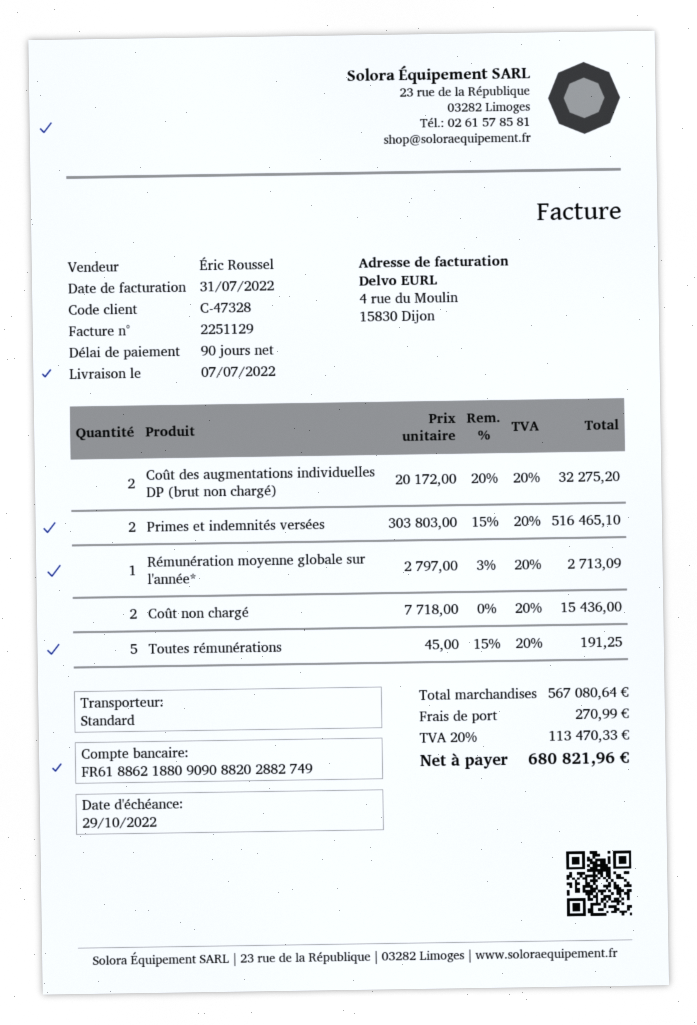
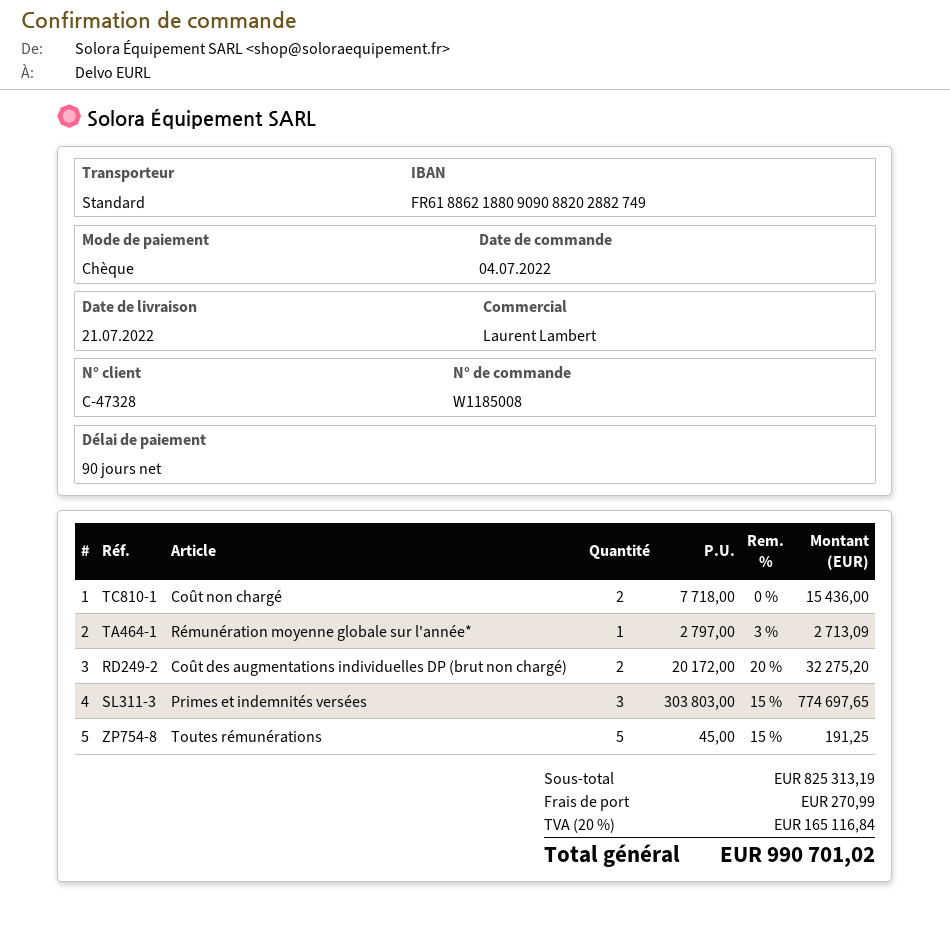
delivery date: 2022-07-07 -> 2022-07-21
sales rep: Éric Roussel -> Laurent Lambert
Primes et indemnités versées: 2 x 303803.00 - 15% = 516465.10 -> 3 x 303803.00 - 15% = 774697.65
subtotal: 567080.64 -> 825313.19
tax: 20% = 113470.33 -> 20% = 165116.84
total: 680821.96 -> 990701.02

